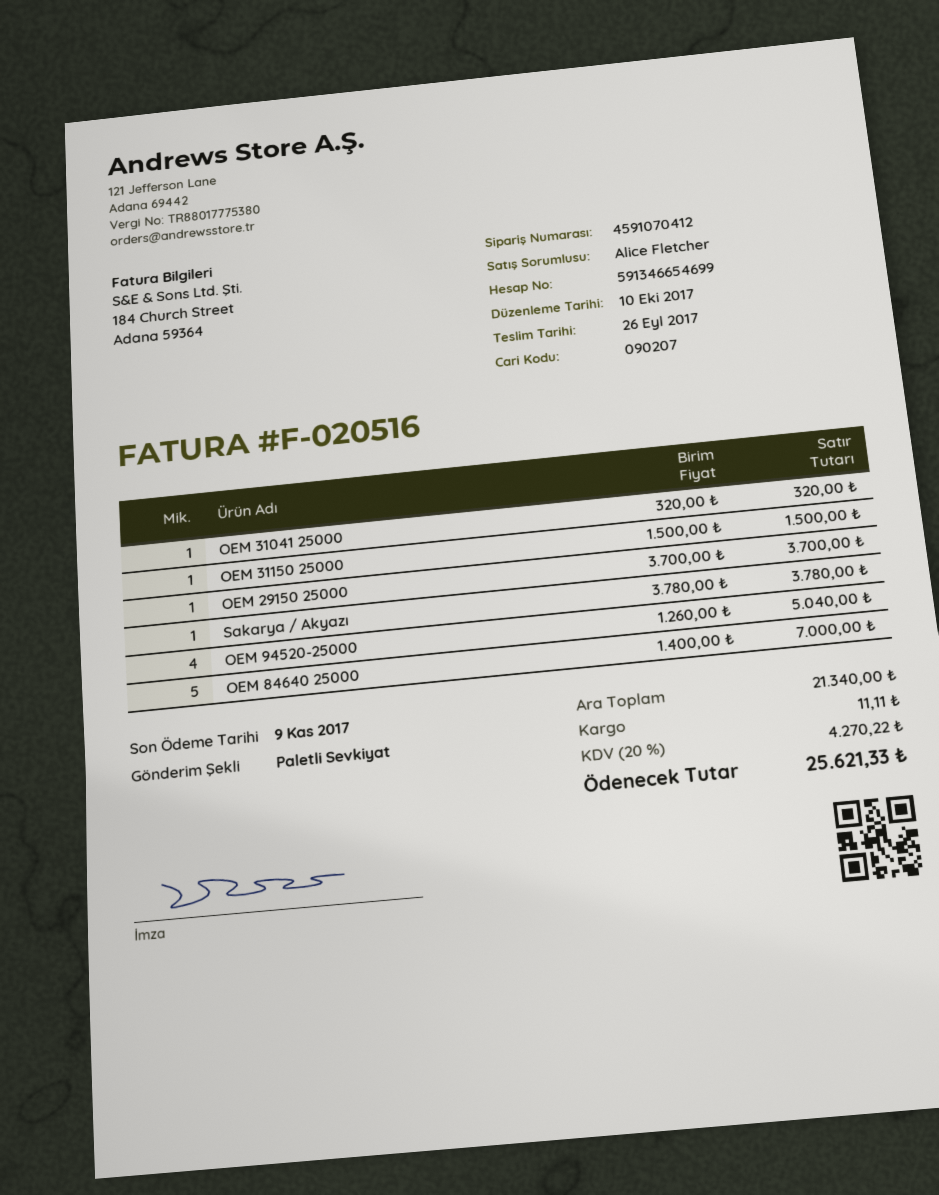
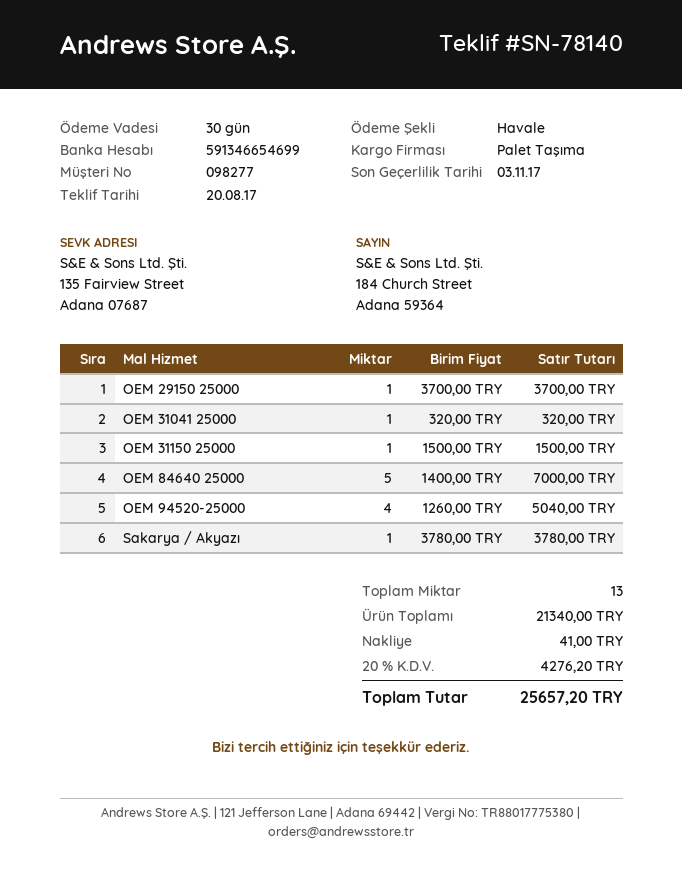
customer number: 090207 -> 098277
shipping: 11.11 -> 41.00
tax: 20% = 4270.22 -> 20% = 4276.20
total: 25621.33 -> 25657.20

